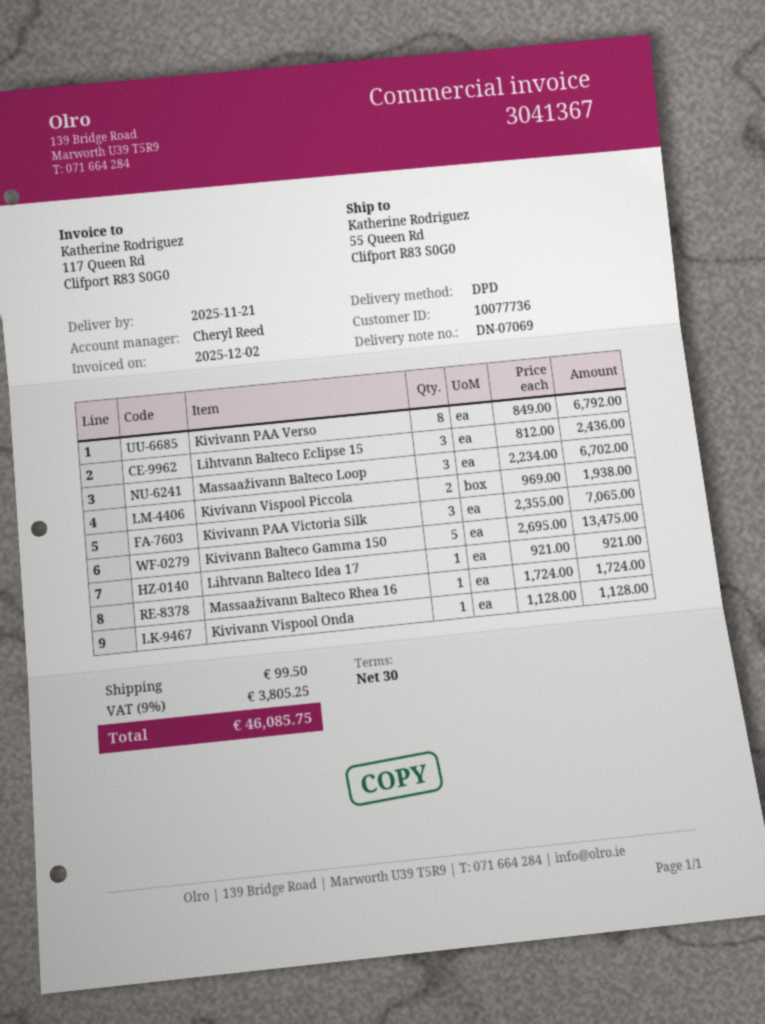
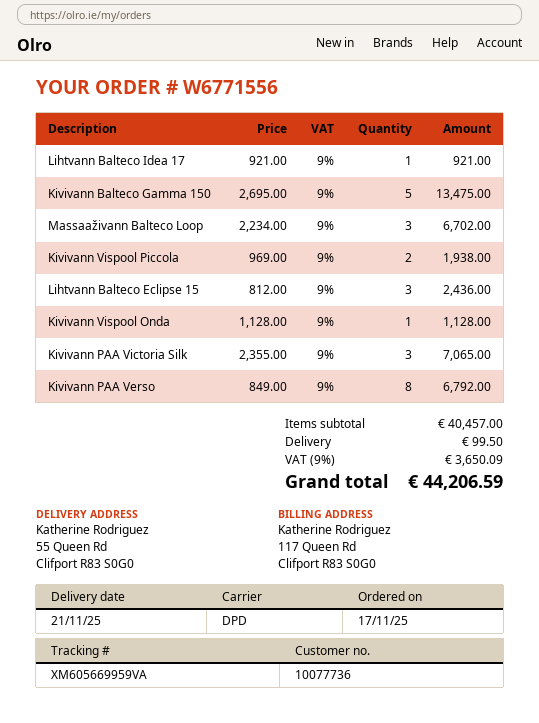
Massaaživann Balteco Rhea 16: 1 x 1724.00 = 1724.00 -> none
tax: 9% = 3805.25 -> 9% = 3650.09
total: 46085.75 -> 44206.59

